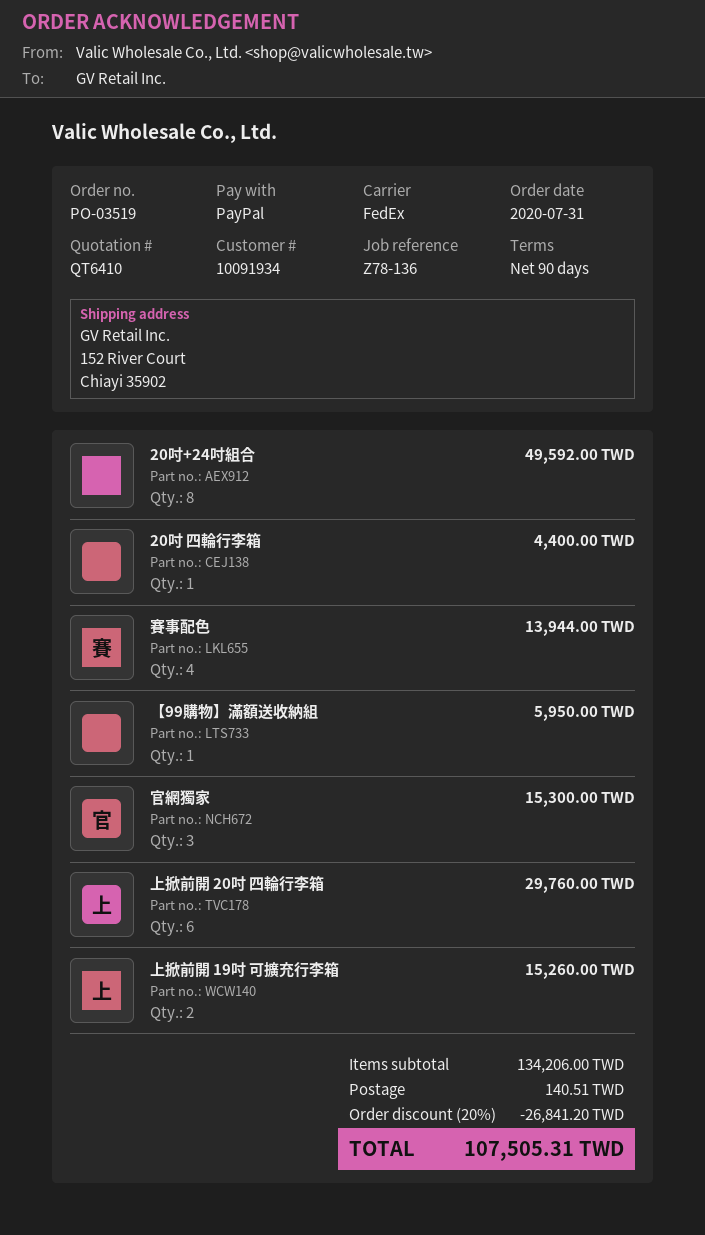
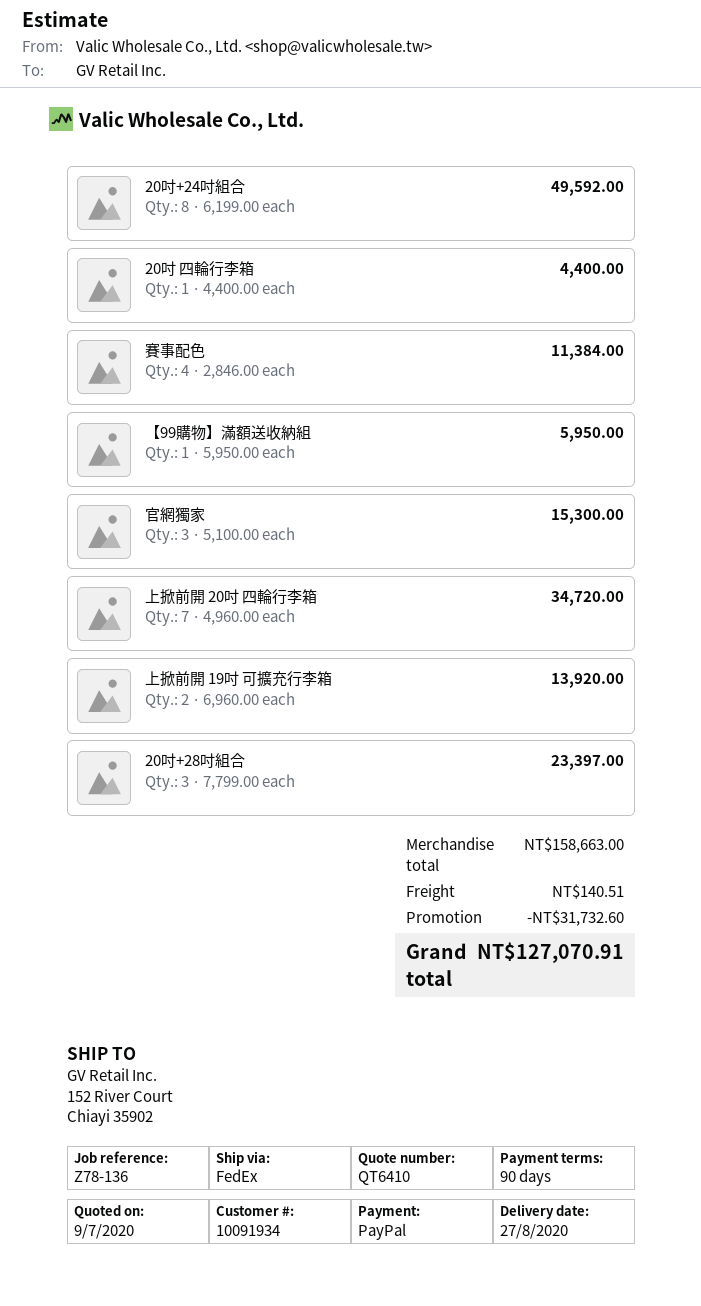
賽事配色: 4 for 13944.00 -> 4 for 11384.00
上掀前開 20吋 四輪行李箱: 6 for 29760.00 -> 7 for 34720.00
上掀前開 19吋 可擴充行李箱: 2 for 15260.00 -> 2 for 13920.00
20吋+28吋組合: none -> 3 for 23397.00
subtotal: 134206.00 -> 158663.00
discount: 26841.20 -> 31732.60
total: 107505.31 -> 127070.91

